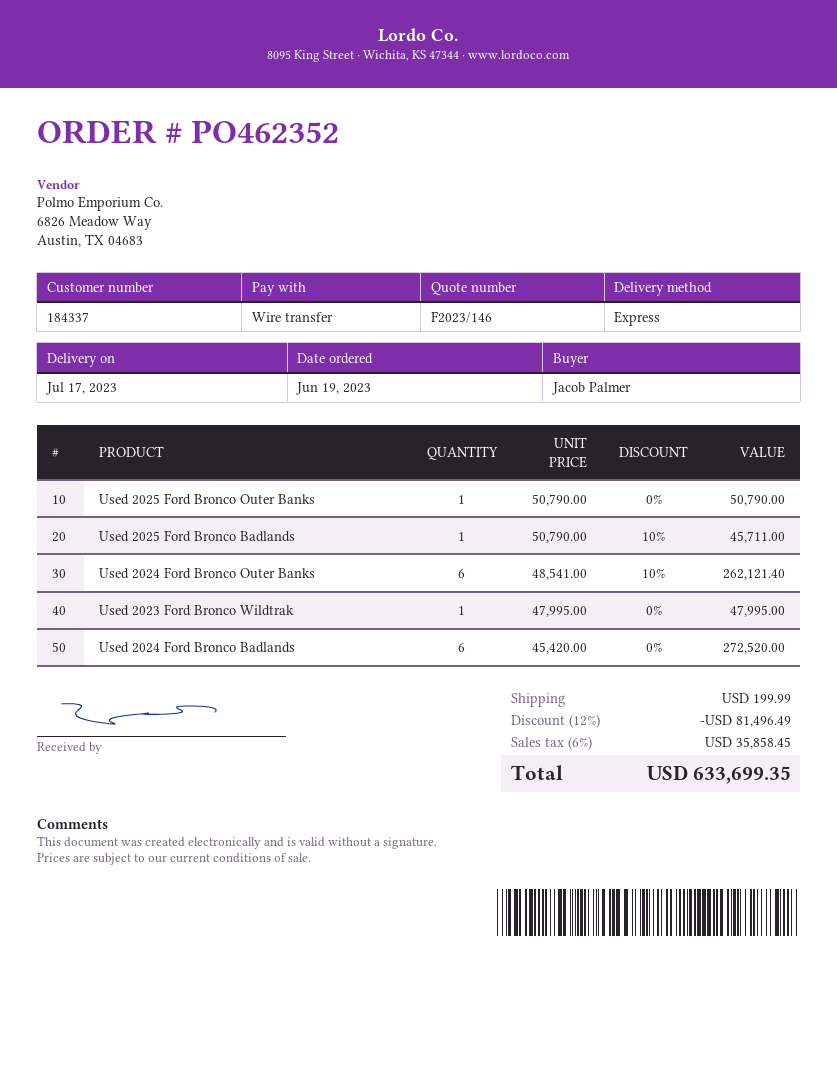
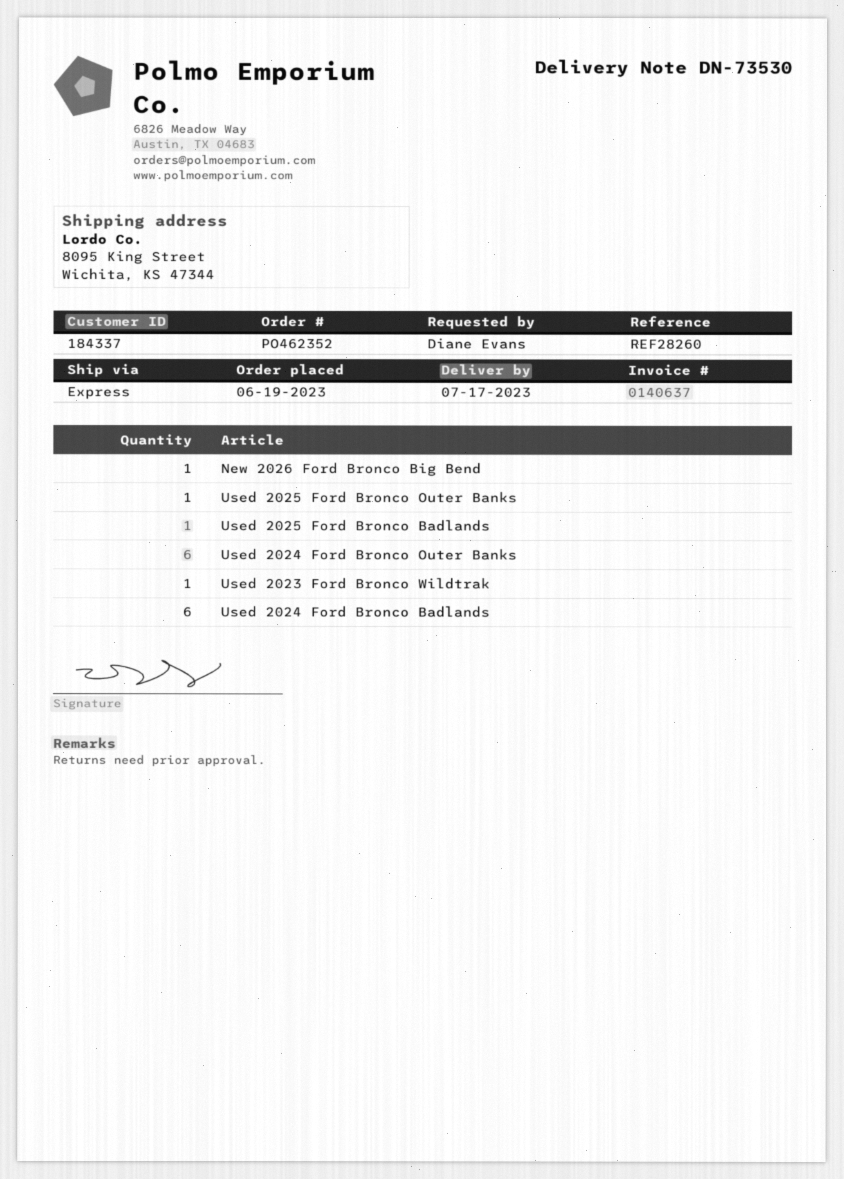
ordered by: Jacob Palmer -> Diane Evans
New 2026 Ford Bronco Big Bend: none -> 1

